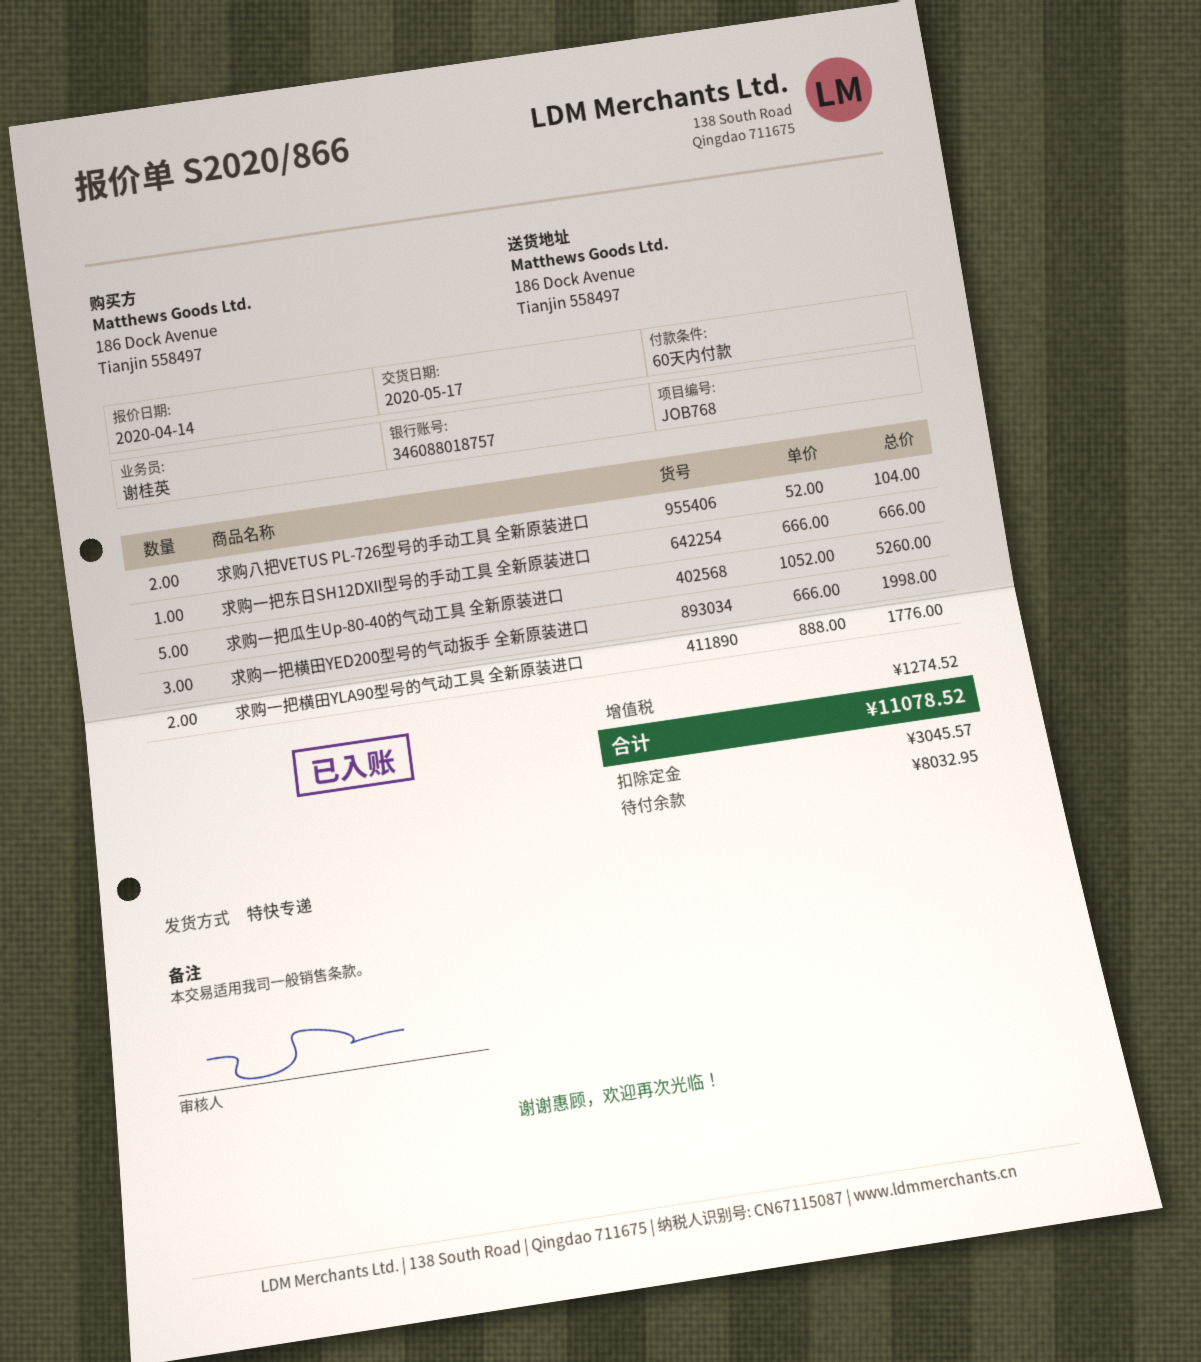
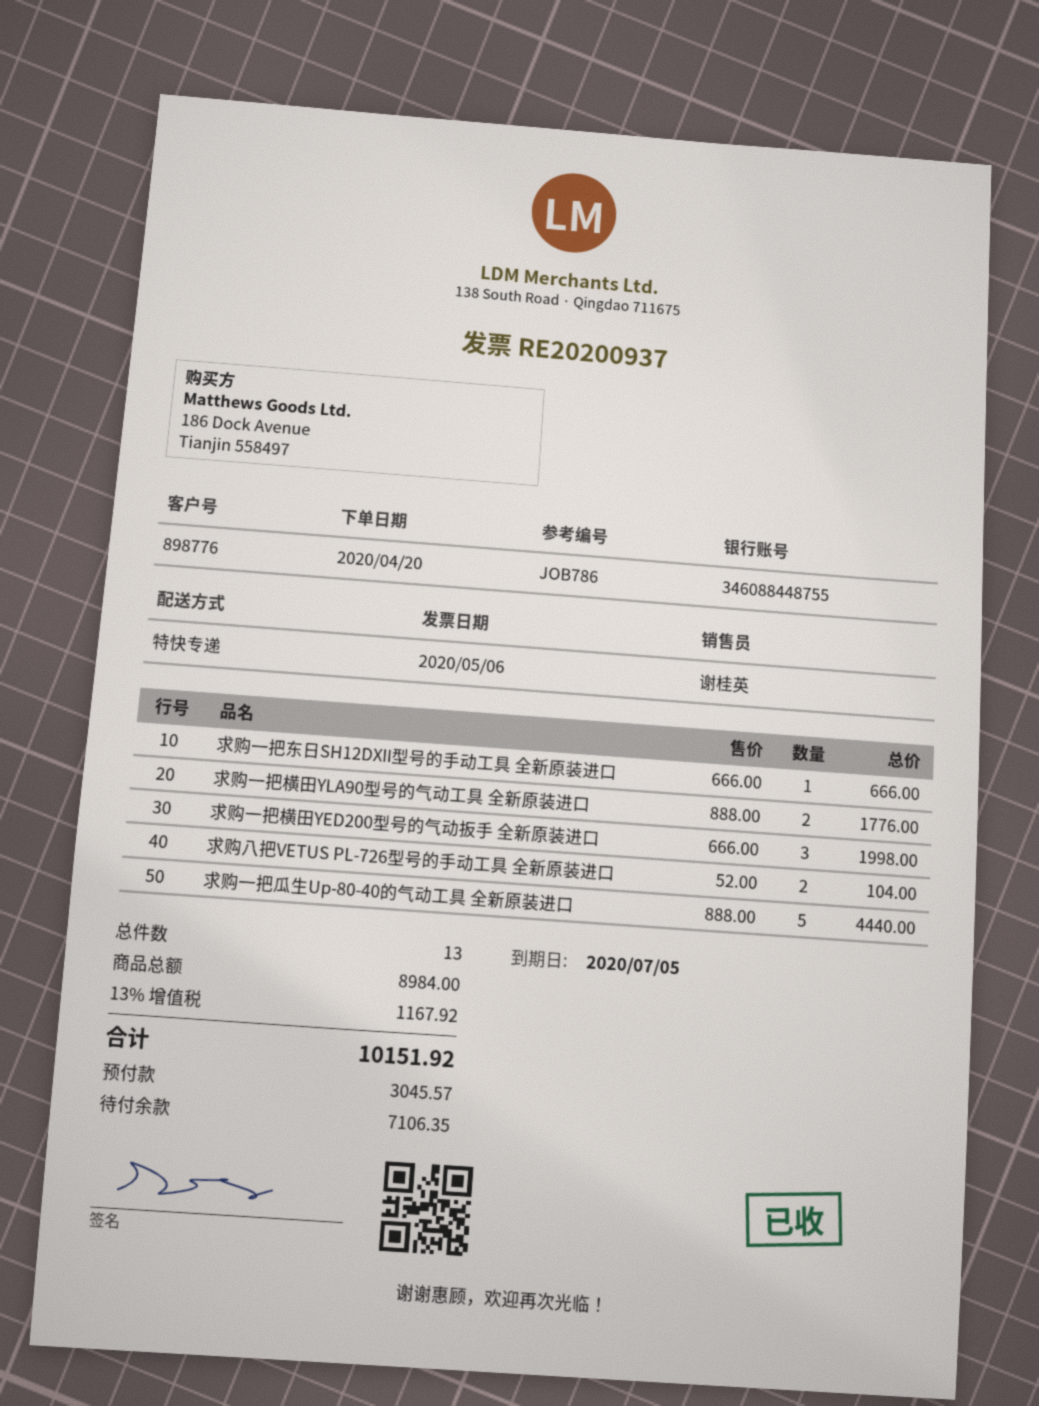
reference: JOB768 -> JOB786
bank account: 346088018757 -> 346088448755
求购一把瓜生Up-80-40的气动工具 全新原装进口: 5 x 1052.00 = 5260.00 -> 5 x 888.00 = 4440.00
tax: 1274.52 -> 1167.92
total: 11078.52 -> 10151.92
balance: 8032.95 -> 7106.35

